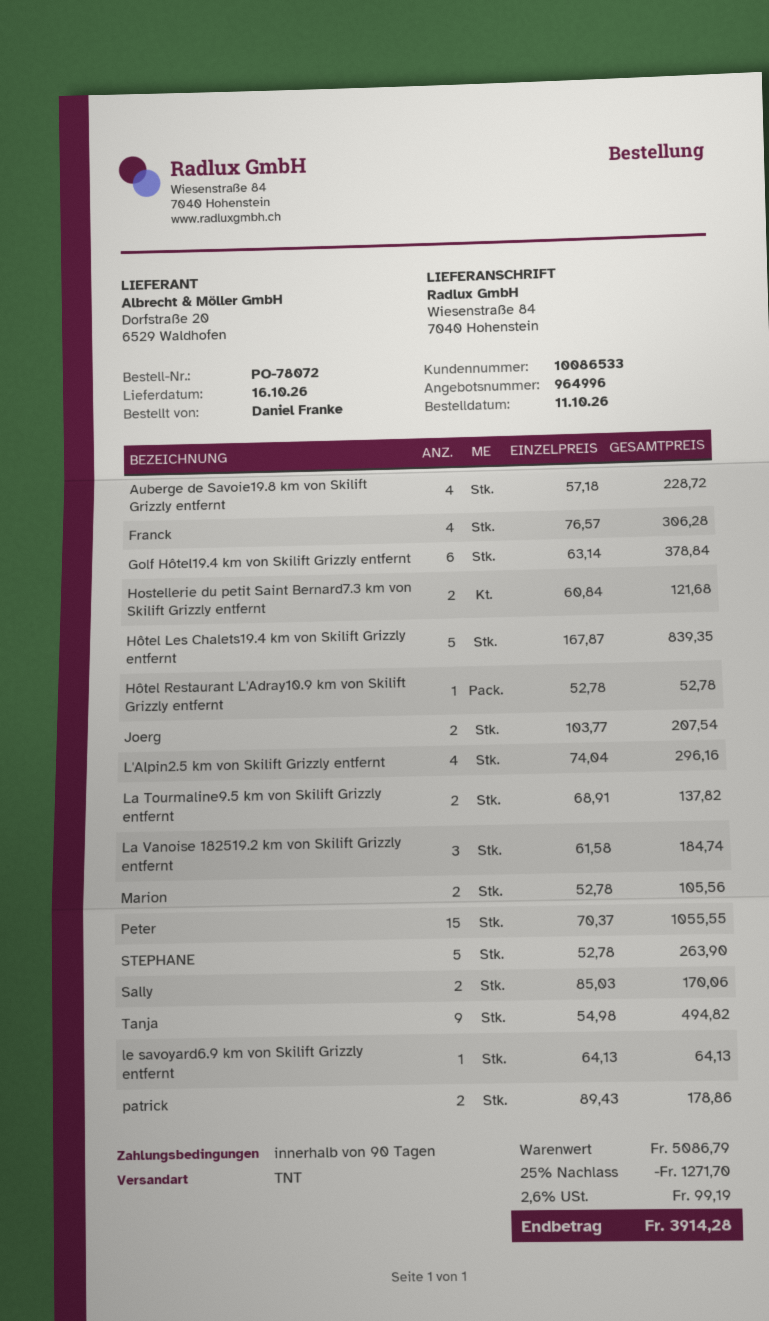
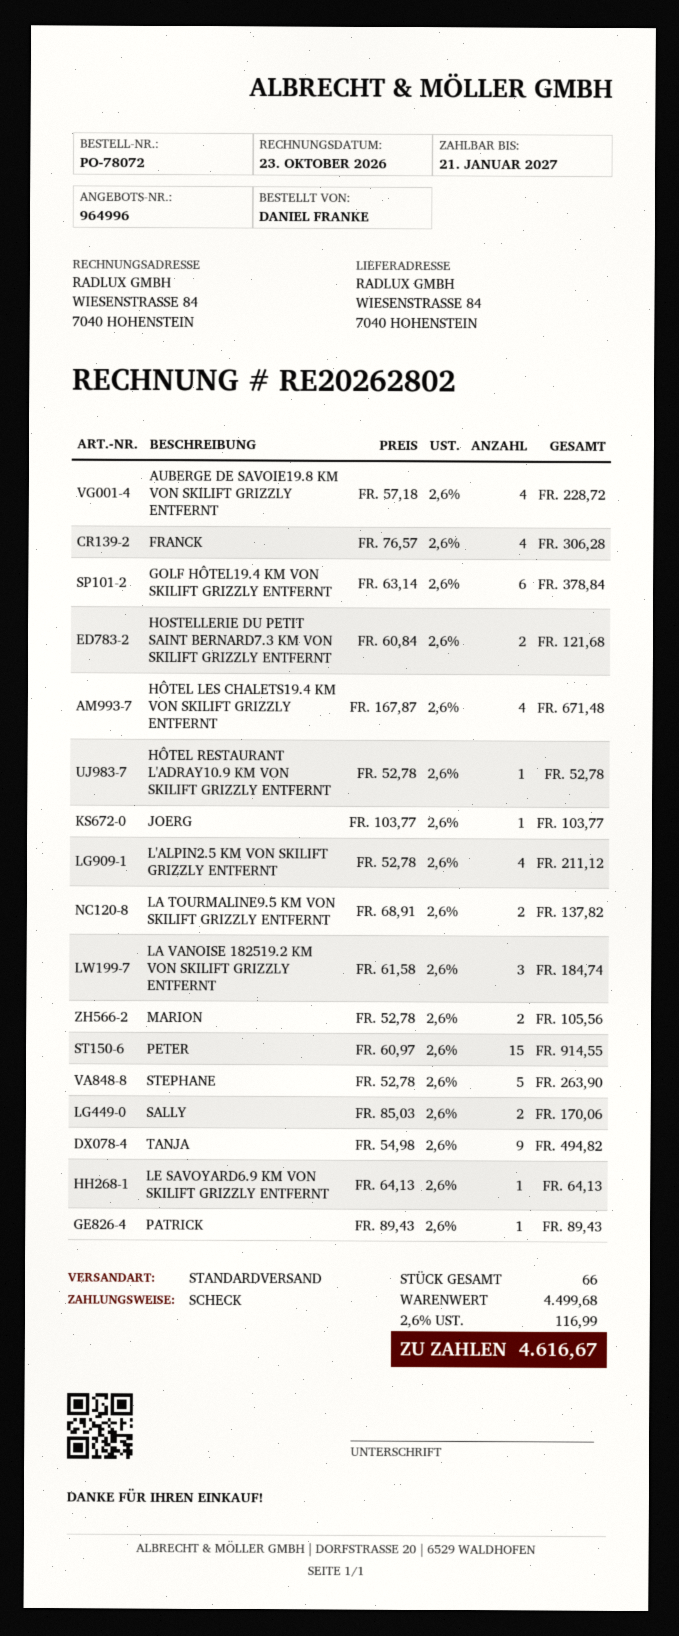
shipping method: TNT -> standard
Hôtel Les Chalets19.4 km von Skilift Grizzly entfernt: 5 x 167.87 = 839.35 -> 4 x 167.87 = 671.48
Joerg: 2 x 103.77 = 207.54 -> 1 x 103.77 = 103.77
L'Alpin2.5 km von Skilift Grizzly entfernt: 4 x 74.04 = 296.16 -> 4 x 52.78 = 211.12
Peter: 15 x 70.37 = 1055.55 -> 15 x 60.97 = 914.55
patrick: 2 x 89.43 = 178.86 -> 1 x 89.43 = 89.43
subtotal: 5086.79 -> 4499.68
discount: 25% = 1271.70 -> none
tax: 2.6% = 99.19 -> 2.6% = 116.99
total: 3914.28 -> 4616.67

